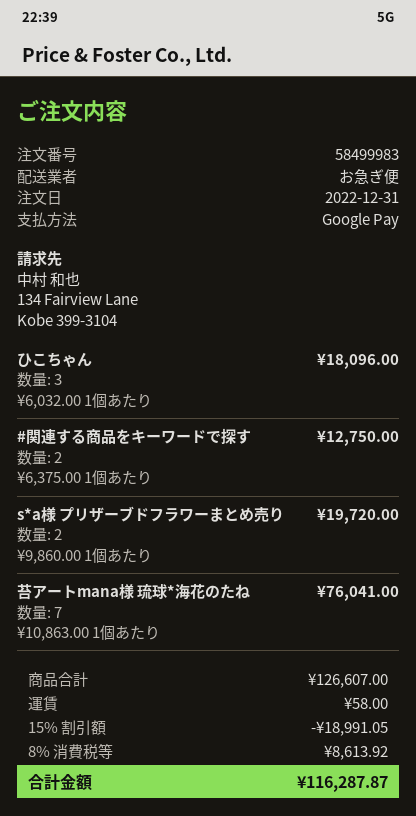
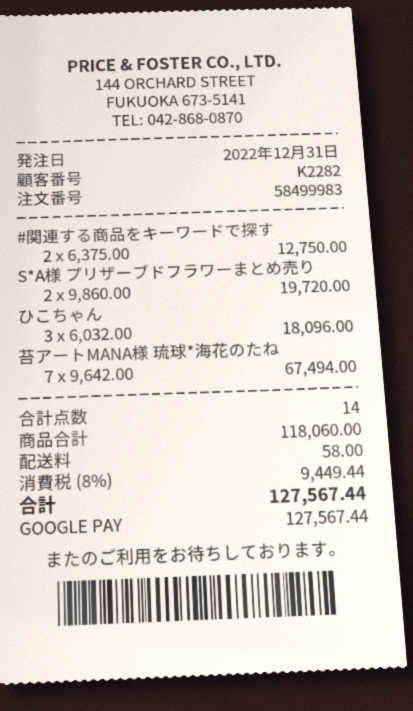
苔アートmana様 琉球*海花のたね: 7 x 10863.00 = 76041.00 -> 7 x 9642.00 = 67494.00
subtotal: 126607.00 -> 118060.00
discount: 15% = 18991.05 -> none
tax: 8% = 8613.92 -> 8% = 9449.44
total: 116287.87 -> 127567.44

